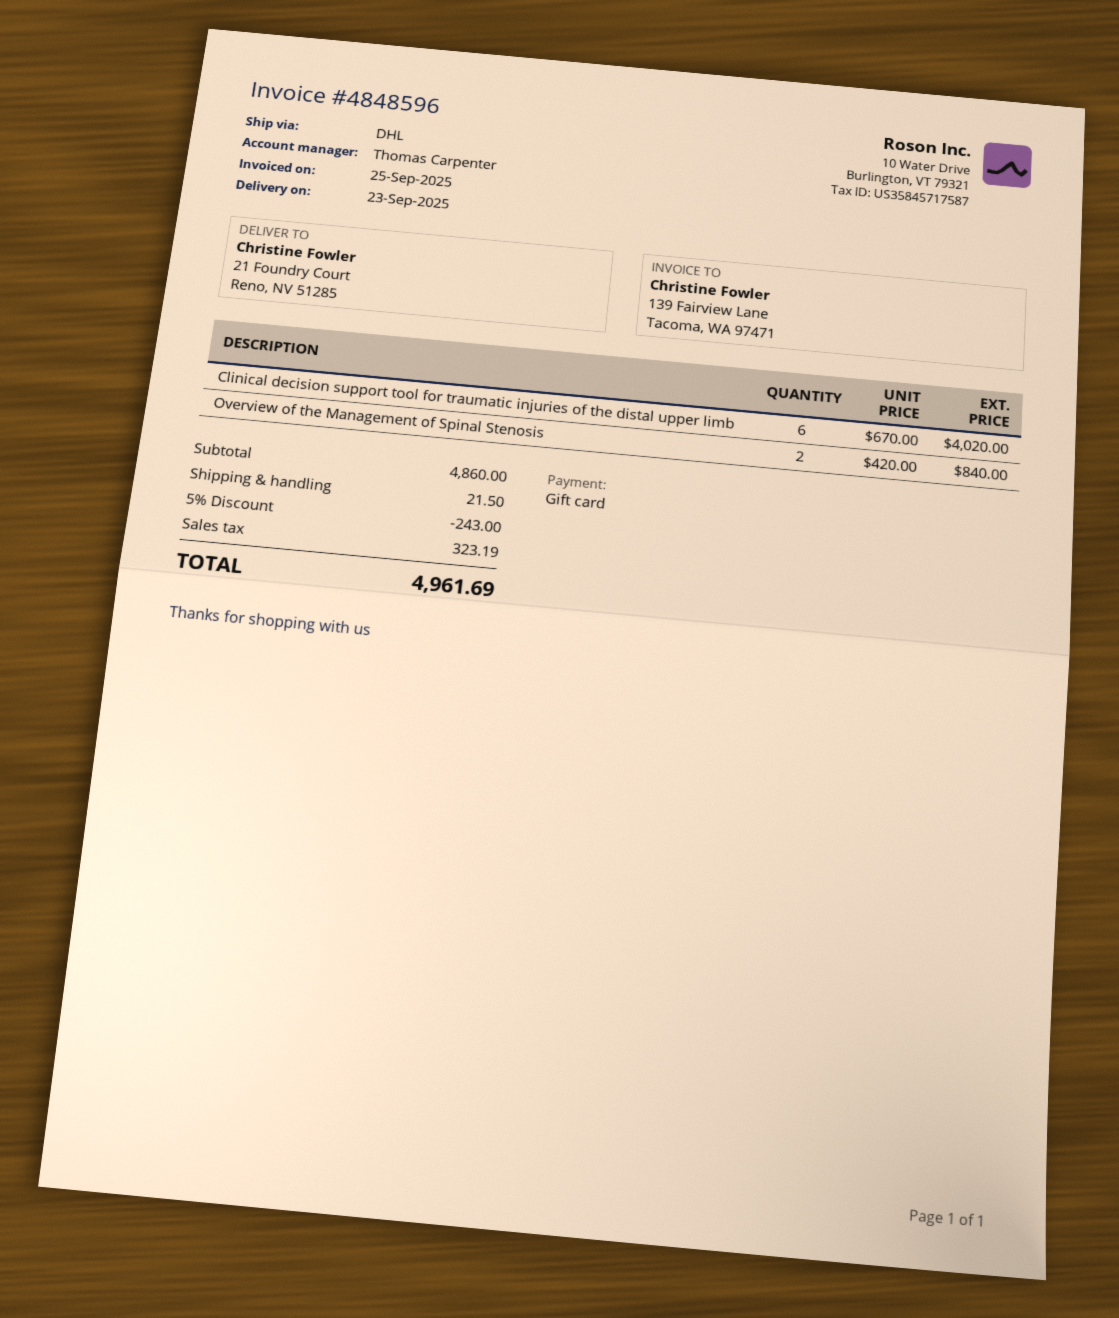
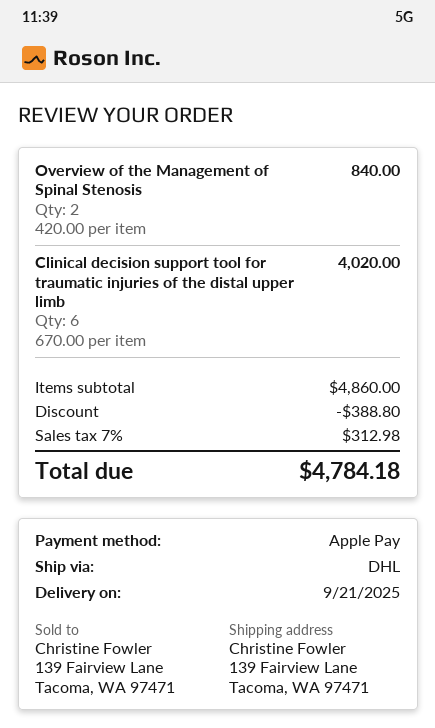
delivery date: 2025-09-23 -> 2025-09-21
payment method: gift card -> Apple Pay
ship to: 21 Foundry Court, Reno, NV 51285 -> 139 Fairview Lane, Tacoma, WA 97471
discount: 243.00 -> 388.80
shipping: 21.50 -> none
tax: 323.19 -> 312.98
total: 4961.69 -> 4784.18

